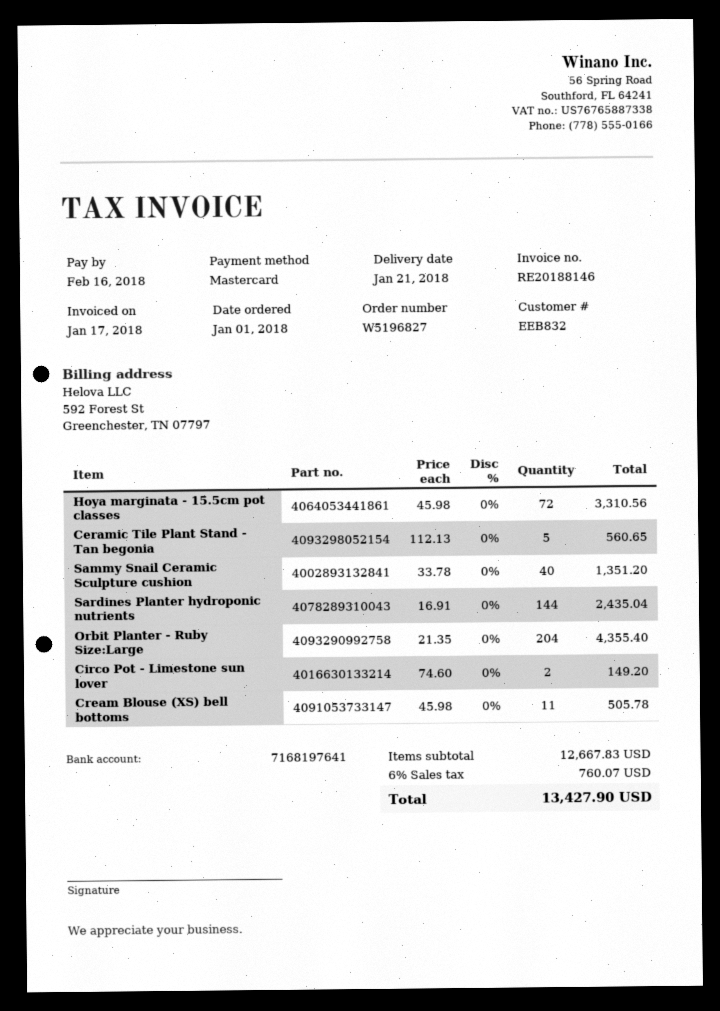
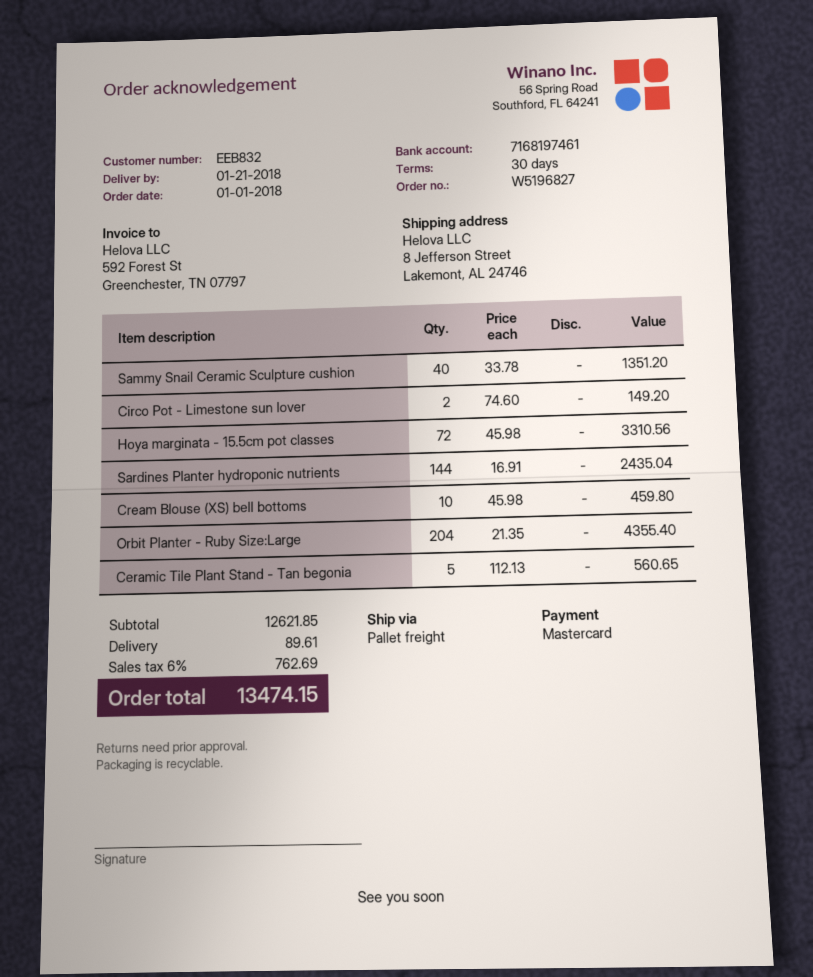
bank account: 7168197641 -> 7168197461
Cream Blouse (XS) bell bottoms: 11 x 45.98 = 505.78 -> 10 x 45.98 = 459.80
subtotal: 12667.83 -> 12621.85
shipping: none -> 89.61
tax: 6% = 760.07 -> 6% = 762.69
total: 13427.90 -> 13474.15

